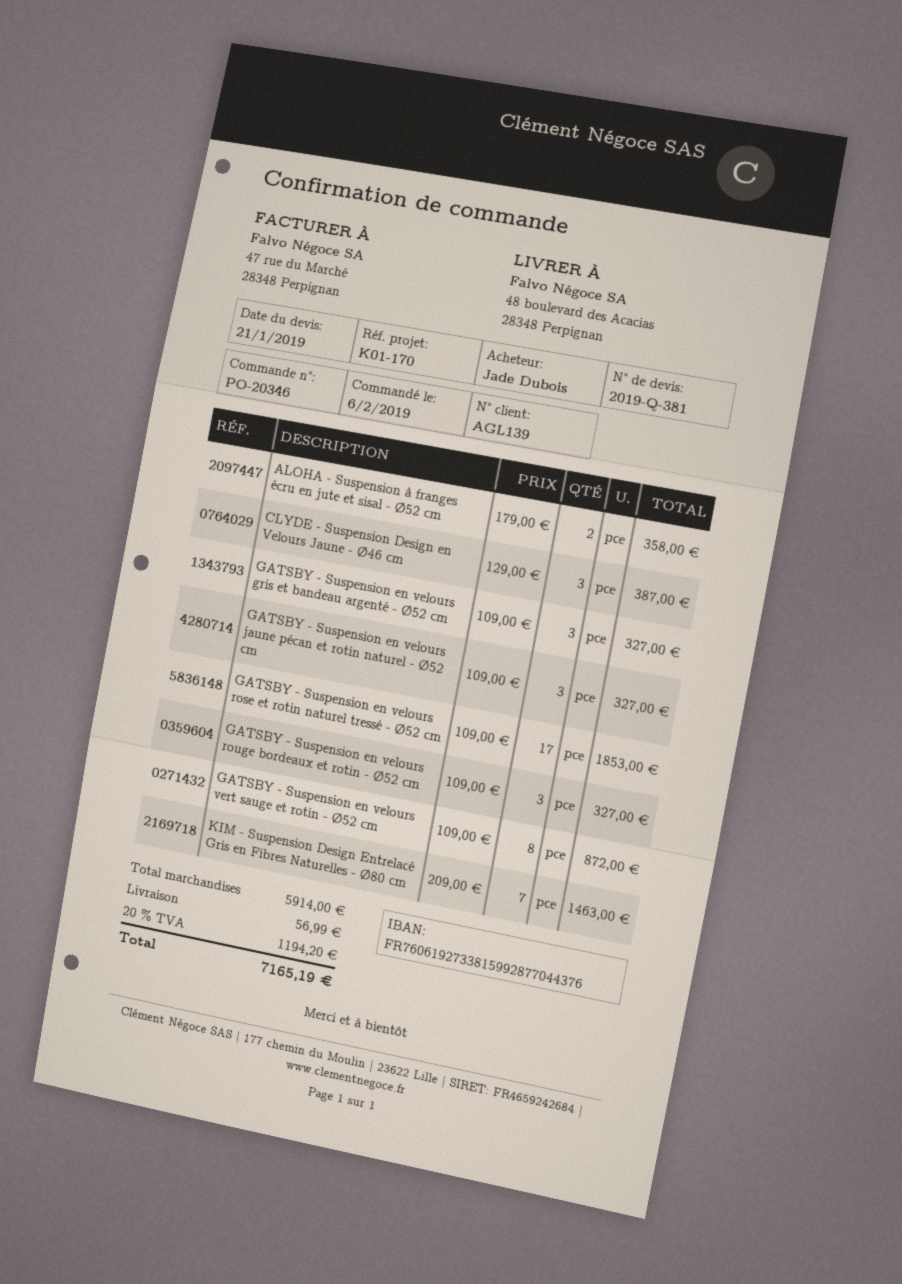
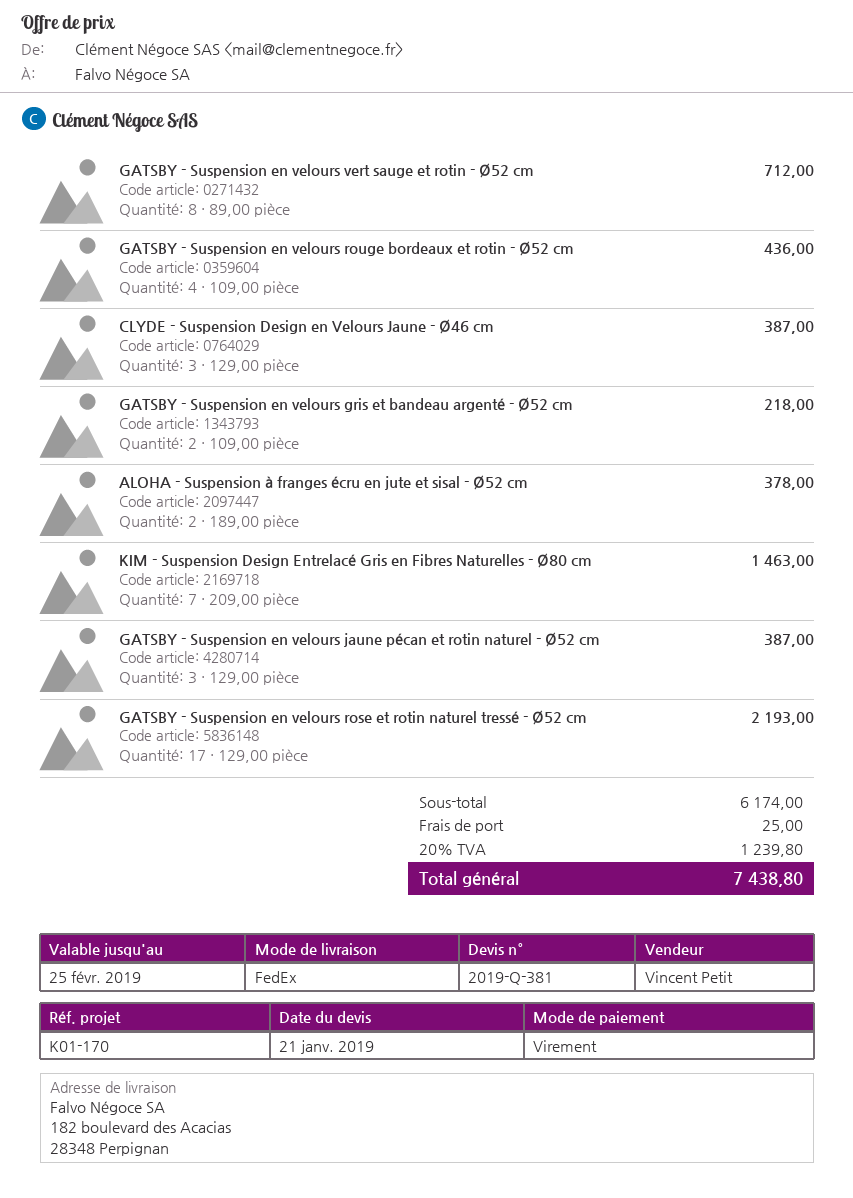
ship to: 48 boulevard des Acacias, 28348 Perpignan -> 182 boulevard des Acacias, 28348 Perpignan
ALOHA - Suspension à franges écru en jute et sisal - Ø52 cm: 2 x 179.00 = 358.00 -> 2 x 189.00 = 378.00
GATSBY - Suspension en velours gris et bandeau argenté - Ø52 cm: 3 x 109.00 = 327.00 -> 2 x 109.00 = 218.00
GATSBY - Suspension en velours jaune pécan et rotin naturel - Ø52 cm: 3 x 109.00 = 327.00 -> 3 x 129.00 = 387.00
GATSBY - Suspension en velours rose et rotin naturel tressé - Ø52 cm: 17 x 109.00 = 1853.00 -> 17 x 129.00 = 2193.00
GATSBY - Suspension en velours rouge bordeaux et rotin - Ø52 cm: 3 x 109.00 = 327.00 -> 4 x 109.00 = 436.00
GATSBY - Suspension en velours vert sauge et rotin - Ø52 cm: 8 x 109.00 = 872.00 -> 8 x 89.00 = 712.00
subtotal: 5914.00 -> 6174.00
shipping: 56.99 -> 25.00
tax: 20% = 1194.20 -> 20% = 1239.80
total: 7165.19 -> 7438.80

